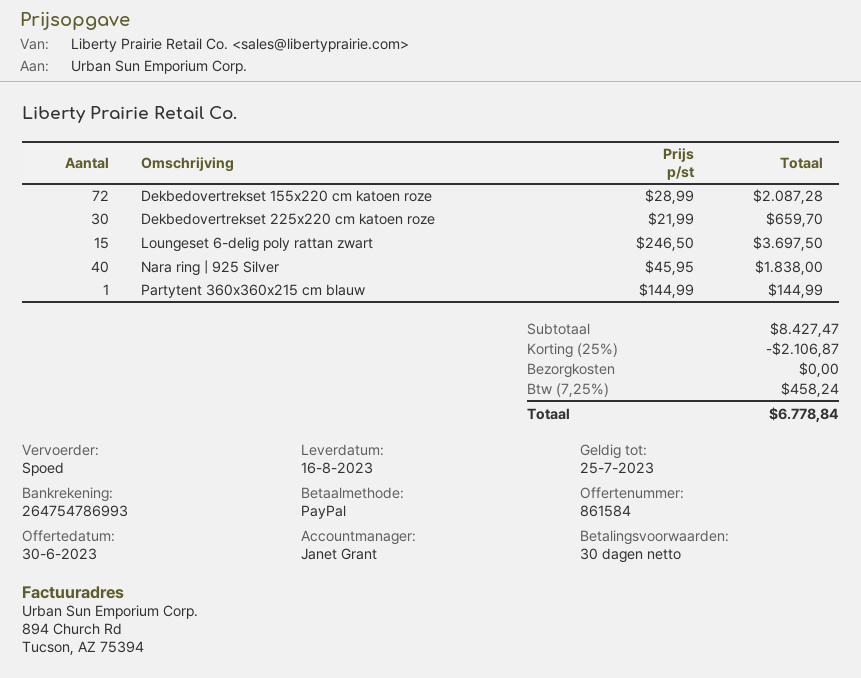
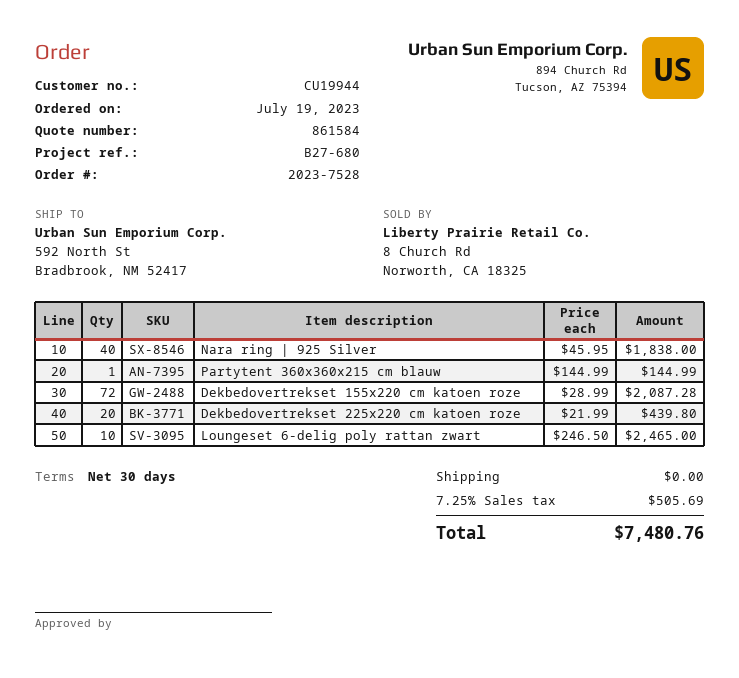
Dekbedovertrekset 225x220 cm katoen roze: 30 x 21.99 = 659.70 -> 20 x 21.99 = 439.80
Loungeset 6-delig poly rattan zwart: 15 x 246.50 = 3697.50 -> 10 x 246.50 = 2465.00
discount: 25% = 2106.87 -> none
tax: 7.25% = 458.24 -> 7.25% = 505.69
total: 6778.84 -> 7480.76

